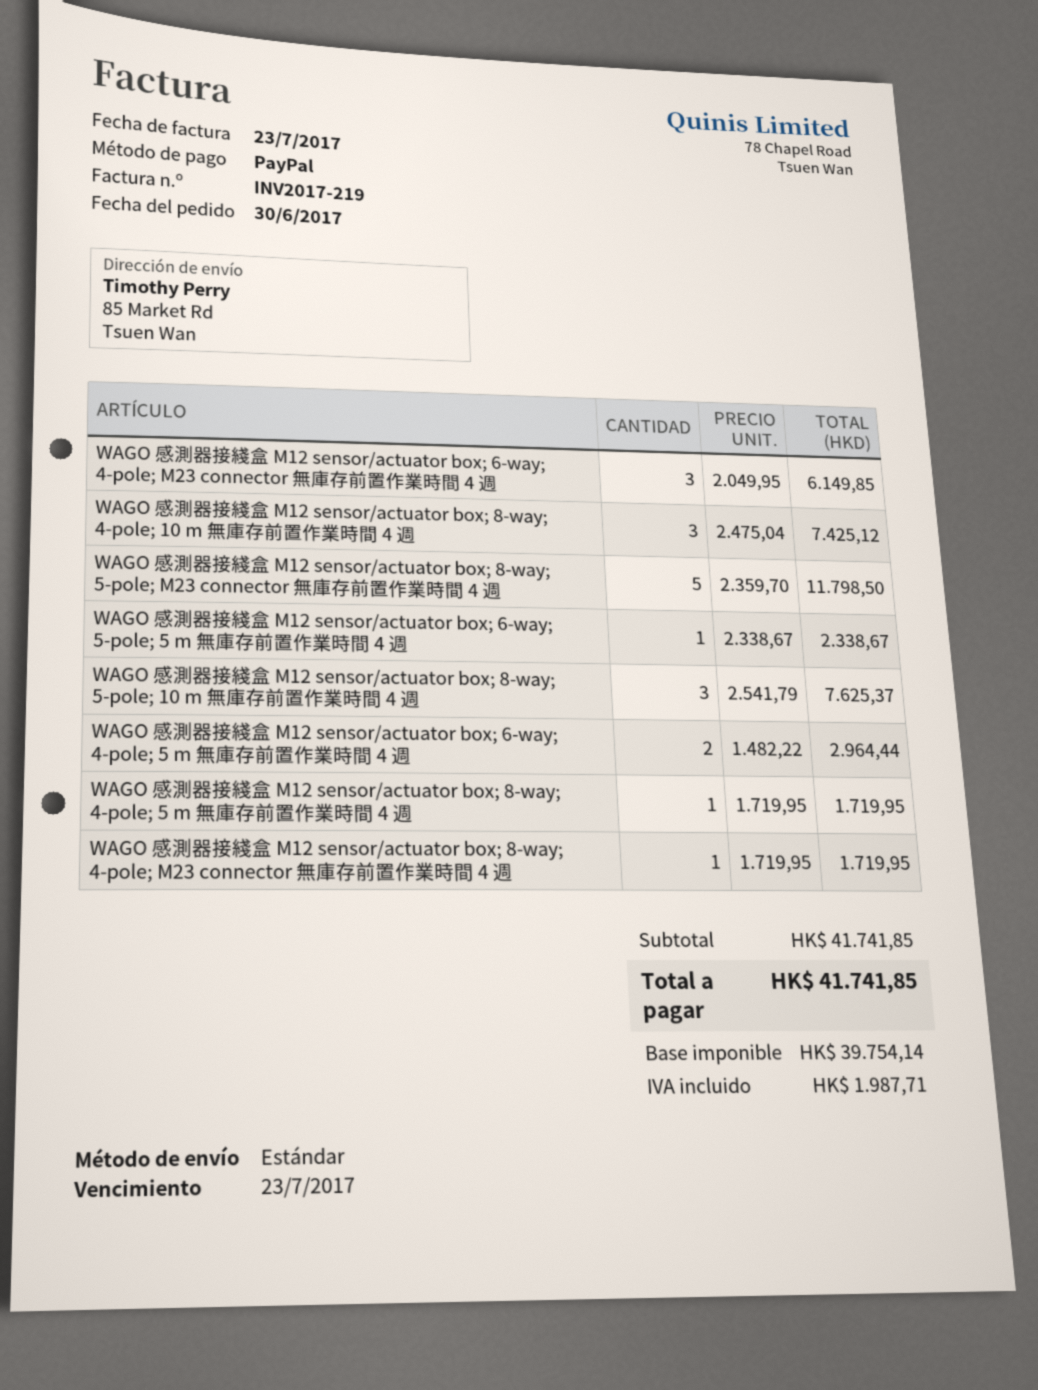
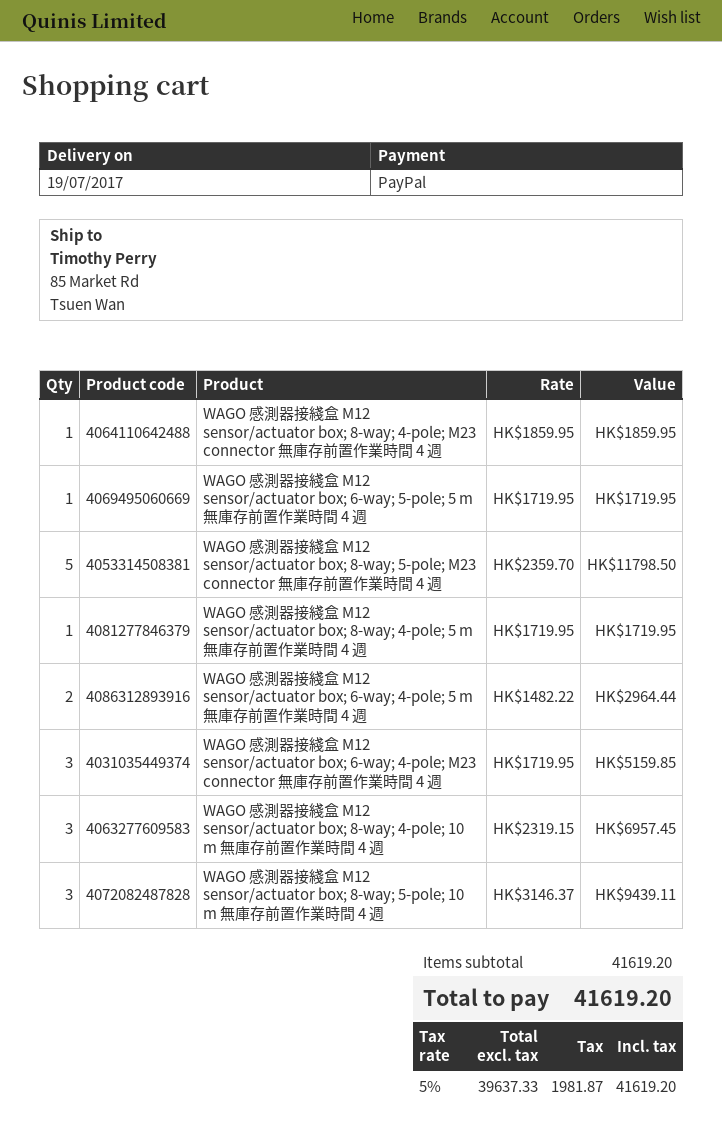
WAGO 感測器接綫盒 M12 sensor/actuator box; 6-way; 4-pole; M23 connector 無庫存前置作業時間 4 週: 3 x 2049.95 = 6149.85 -> 3 x 1719.95 = 5159.85
WAGO 感測器接綫盒 M12 sensor/actuator box; 8-way; 4-pole; 10 m 無庫存前置作業時間 4 週: 3 x 2475.04 = 7425.12 -> 3 x 2319.15 = 6957.45
WAGO 感測器接綫盒 M12 sensor/actuator box; 6-way; 5-pole; 5 m 無庫存前置作業時間 4 週: 1 x 2338.67 = 2338.67 -> 1 x 1719.95 = 1719.95
WAGO 感測器接綫盒 M12 sensor/actuator box; 8-way; 5-pole; 10 m 無庫存前置作業時間 4 週: 3 x 2541.79 = 7625.37 -> 3 x 3146.37 = 9439.11
WAGO 感測器接綫盒 M12 sensor/actuator box; 8-way; 4-pole; M23 connector 無庫存前置作業時間 4 週: 1 x 1719.95 = 1719.95 -> 1 x 1859.95 = 1859.95
subtotal: 41741.85 -> 41619.20
net: 39754.14 -> 39637.33
tax: 1987.71 -> 1981.87
total: 41741.85 -> 41619.20

